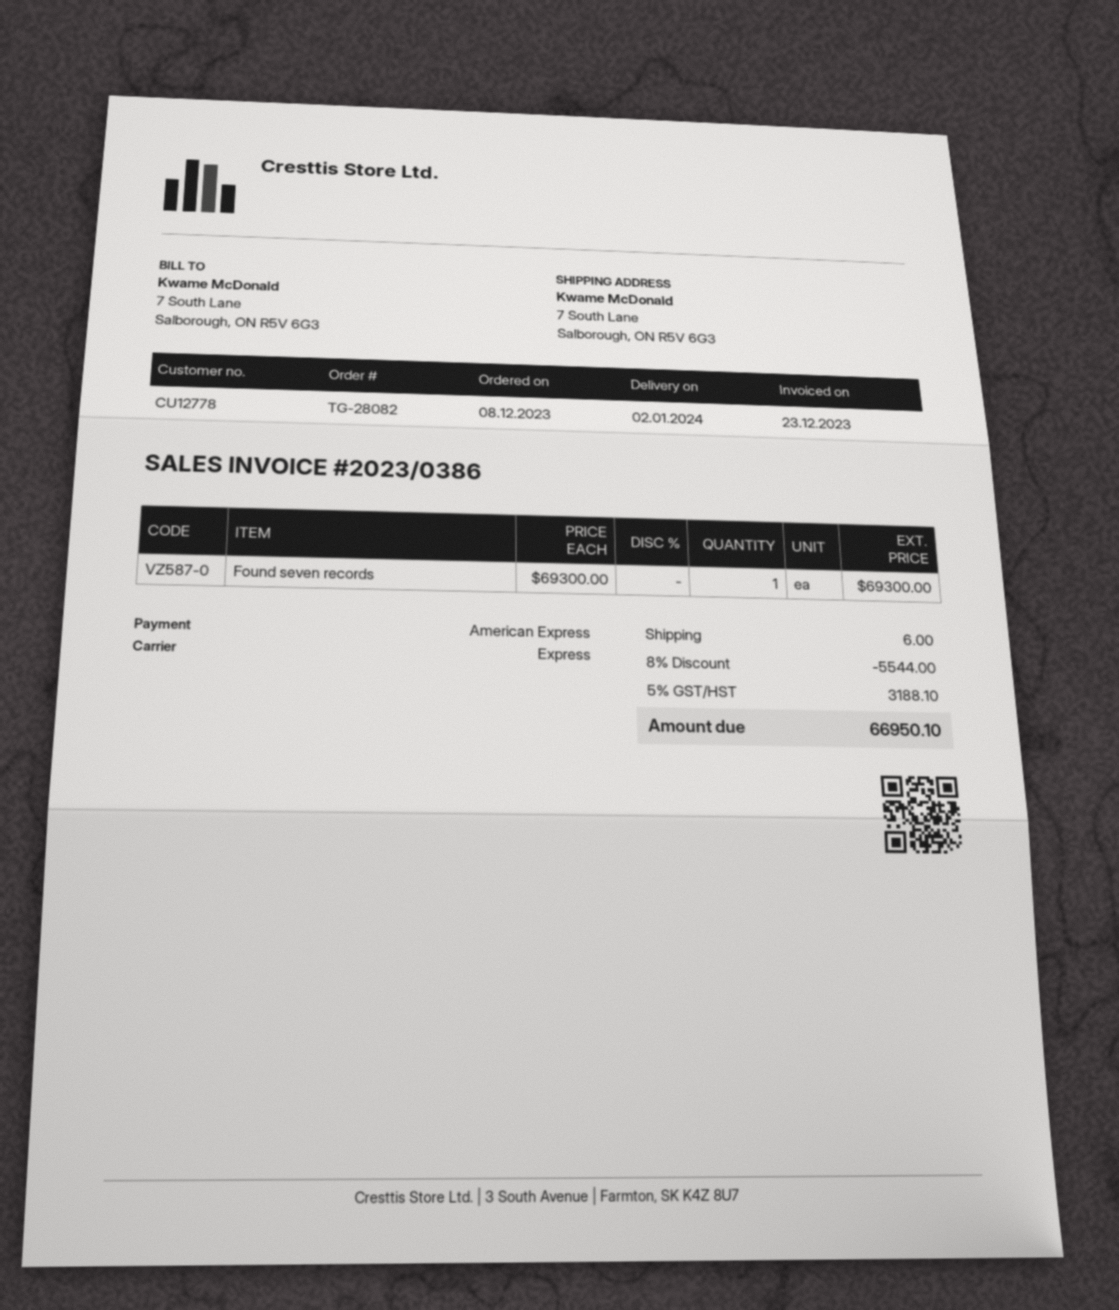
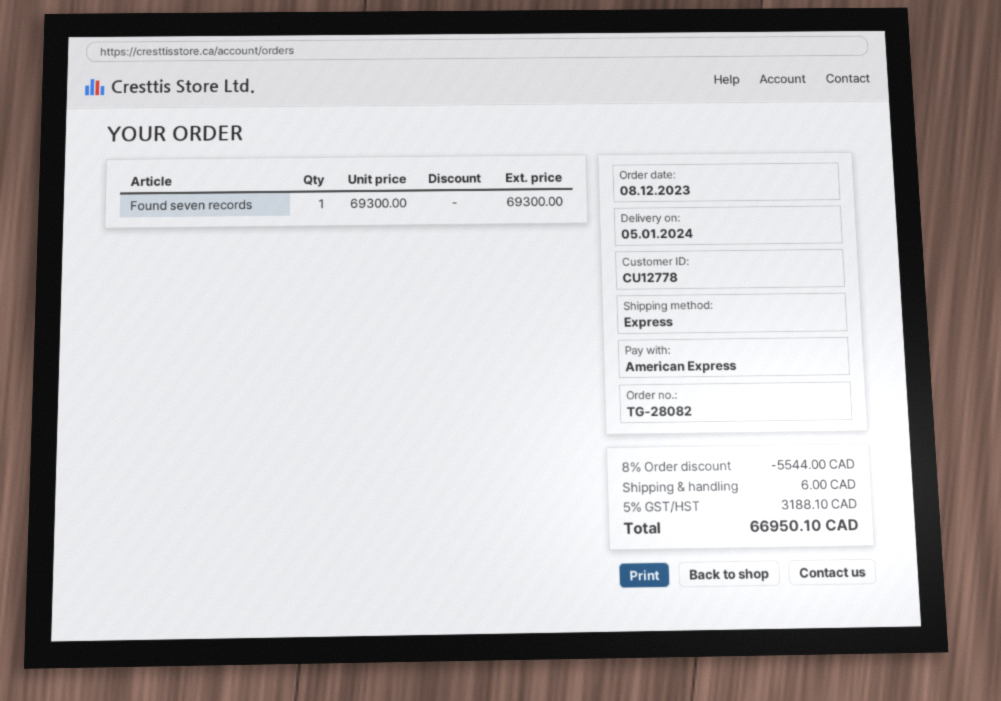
delivery date: 2024-01-02 -> 2024-01-05

